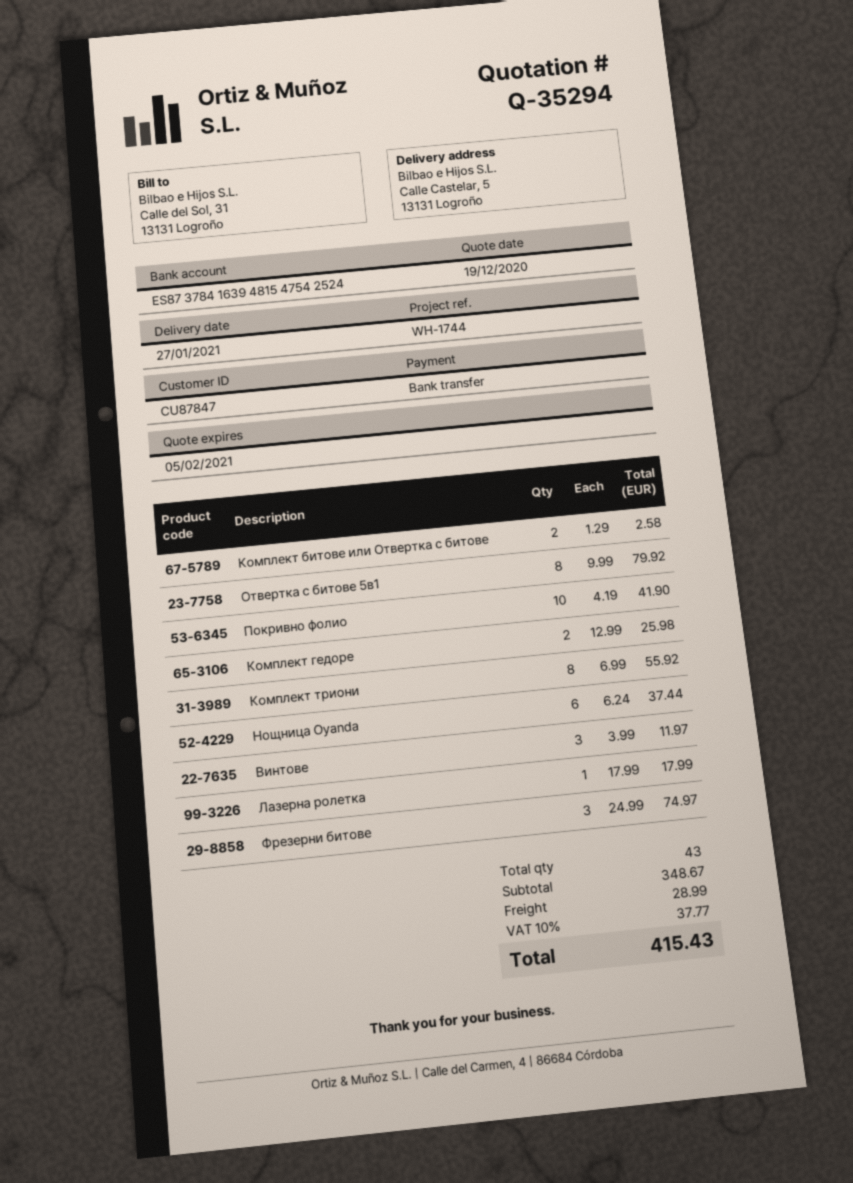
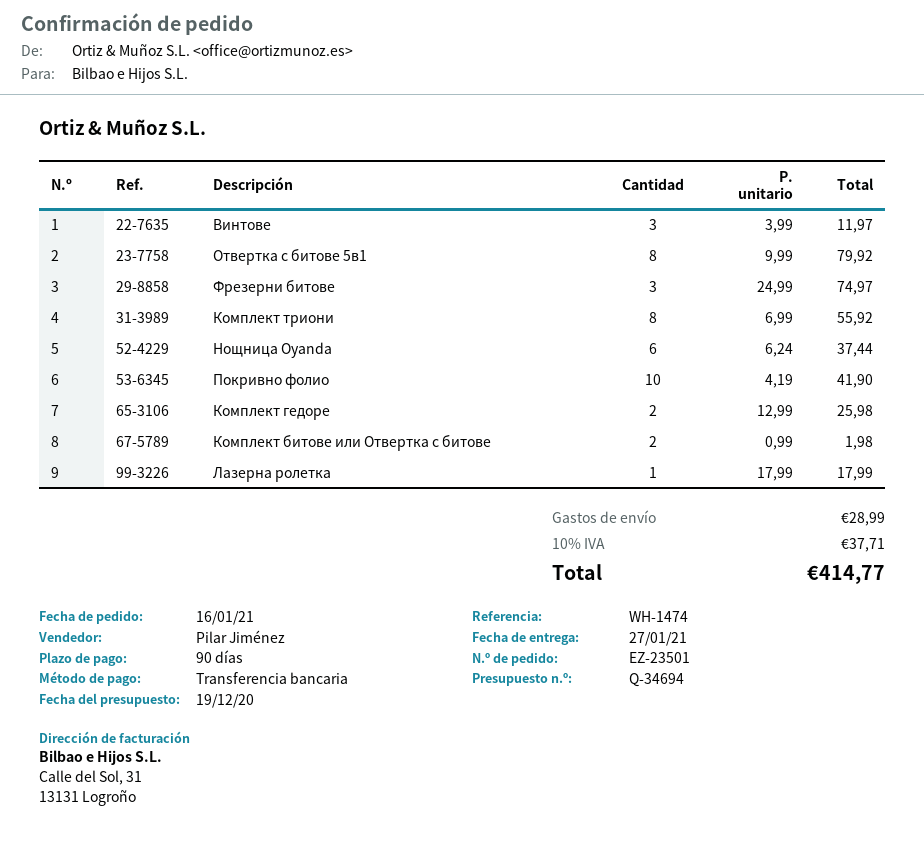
quote number: Q-35294 -> Q-34694
reference: WH-1744 -> WH-1474
Комплект битове или Отвертка с битове: 2 x 1.29 = 2.58 -> 2 x 0.99 = 1.98
tax: 10% = 37.77 -> 10% = 37.71
total: 415.43 -> 414.77

